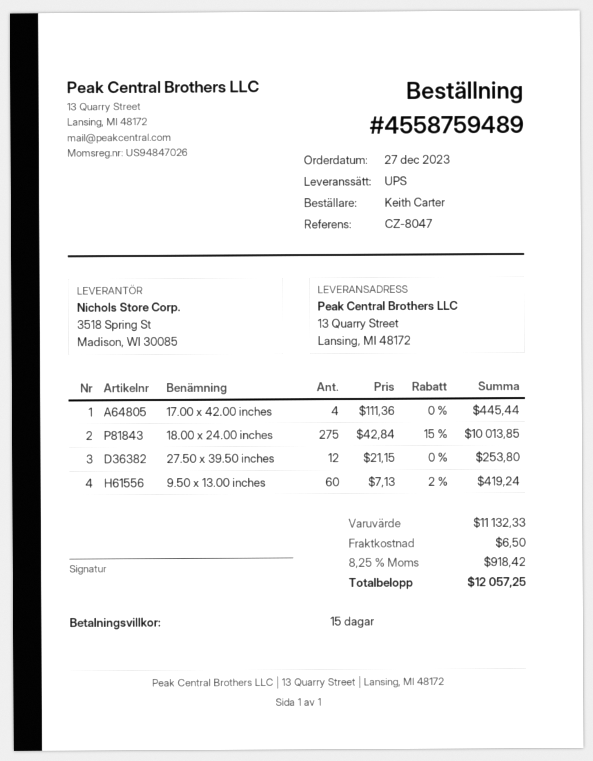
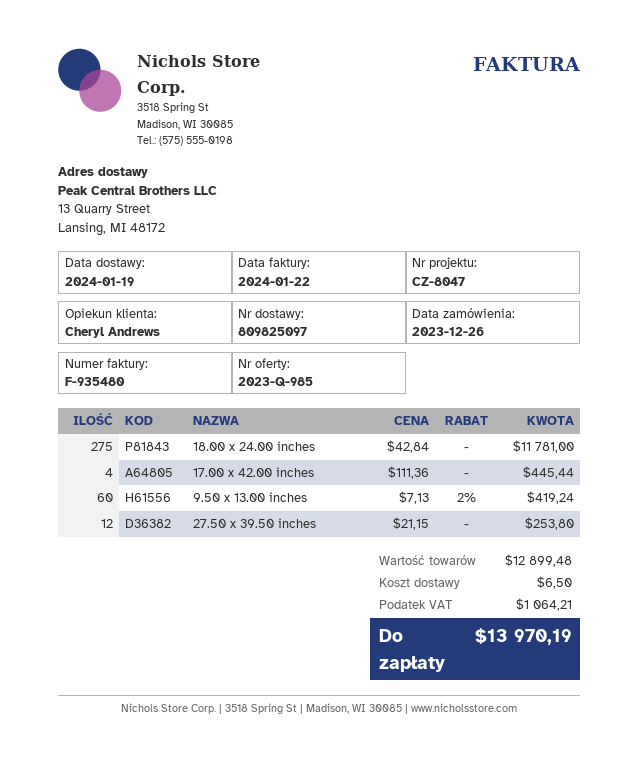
order date: 2023-12-27 -> 2023-12-26
18.00 x 24.00 inches: 275 x 42.84 - 15% = 10013.85 -> 275 x 42.84 = 11781.00
subtotal: 11132.33 -> 12899.48
tax: 918.42 -> 1064.21
total: 12057.25 -> 13970.19

